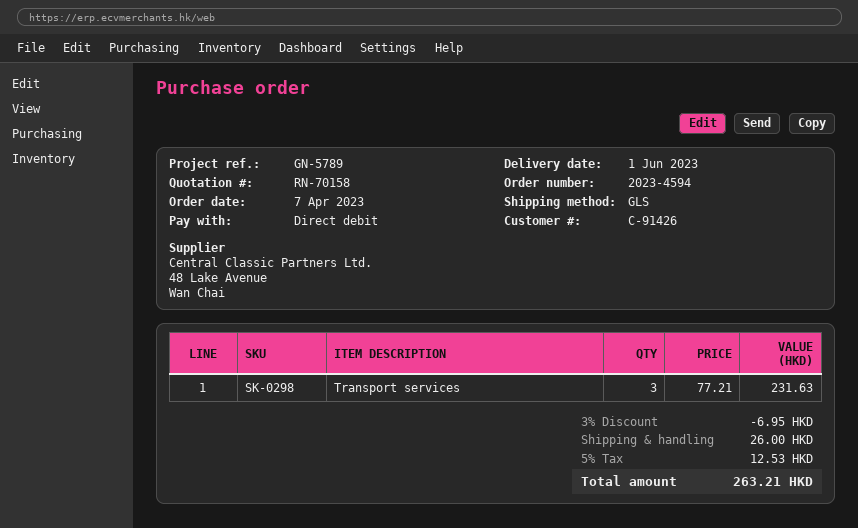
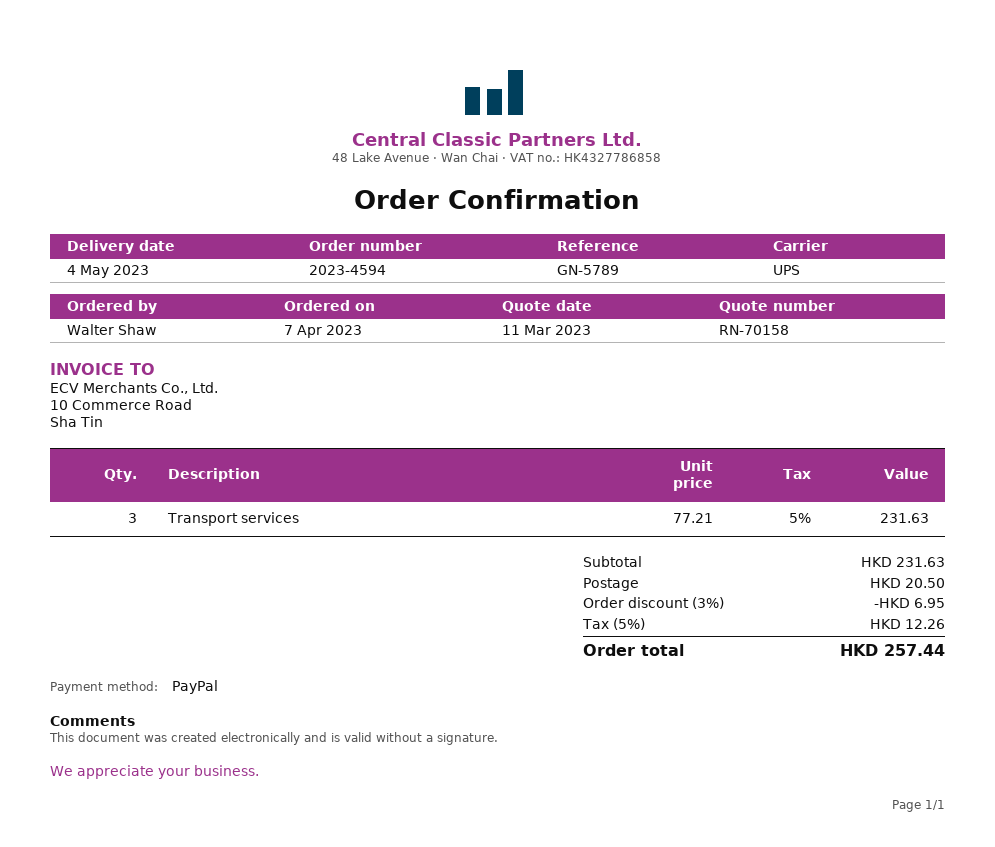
delivery date: 2023-06-01 -> 2023-05-04
payment method: direct debit -> PayPal
shipping method: GLS -> UPS
shipping: 26.00 -> 20.50
tax: 5% = 12.53 -> 5% = 12.26
total: 263.21 -> 257.44

